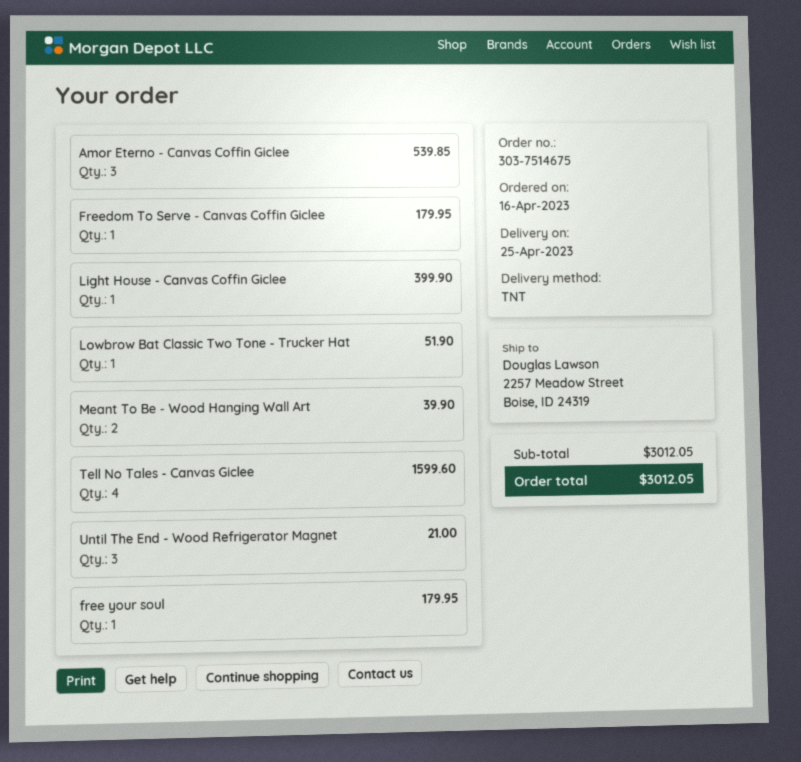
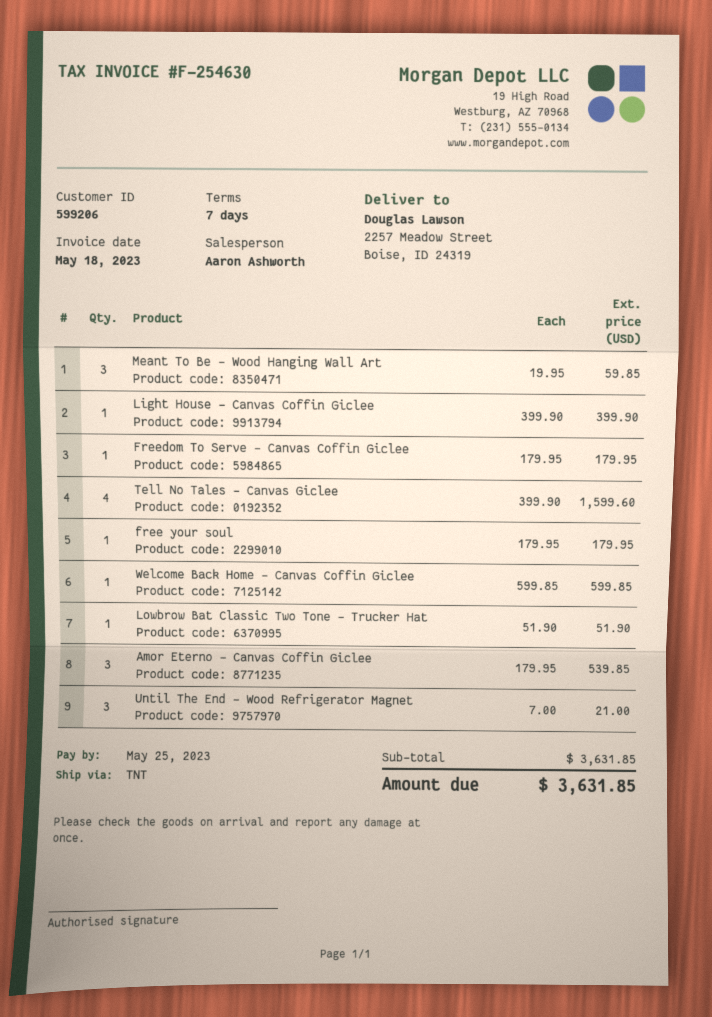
Meant To Be - Wood Hanging Wall Art: 2 for 39.90 -> 3 for 59.85
Welcome Back Home - Canvas Coffin Giclee: none -> 1 for 599.85
subtotal: 3012.05 -> 3631.85
total: 3012.05 -> 3631.85

